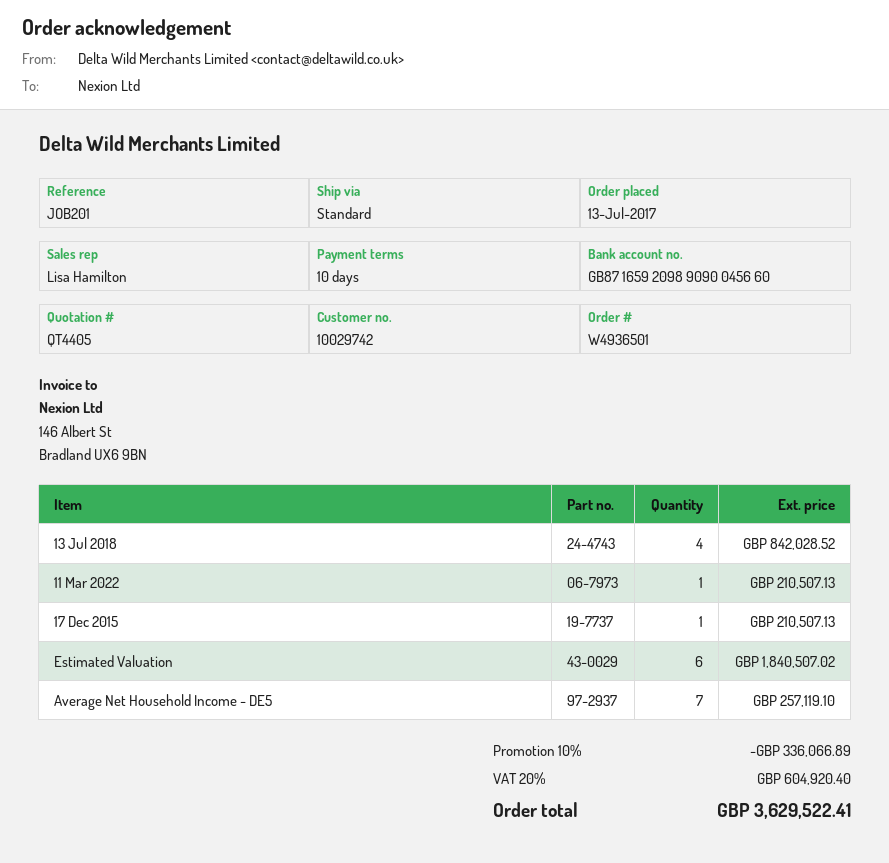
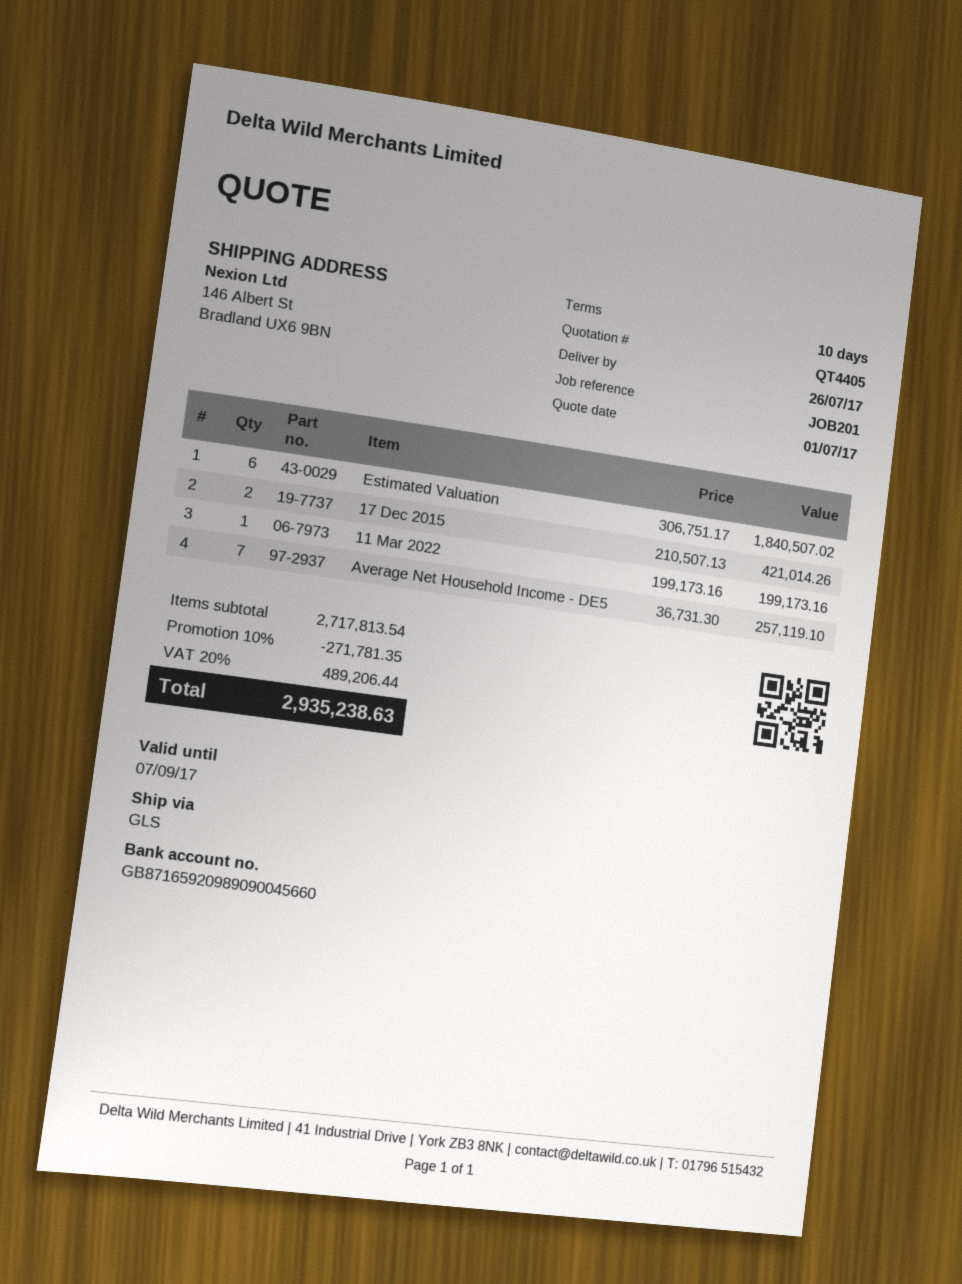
shipping method: standard -> GLS
13 Jul 2018: 4 for 842028.52 -> none
11 Mar 2022: 1 for 210507.13 -> 1 for 199173.16
17 Dec 2015: 1 for 210507.13 -> 2 for 421014.26
discount: 10% = 336066.89 -> 10% = 271781.35
tax: 20% = 604920.40 -> 20% = 489206.44
total: 3629522.41 -> 2935238.63

